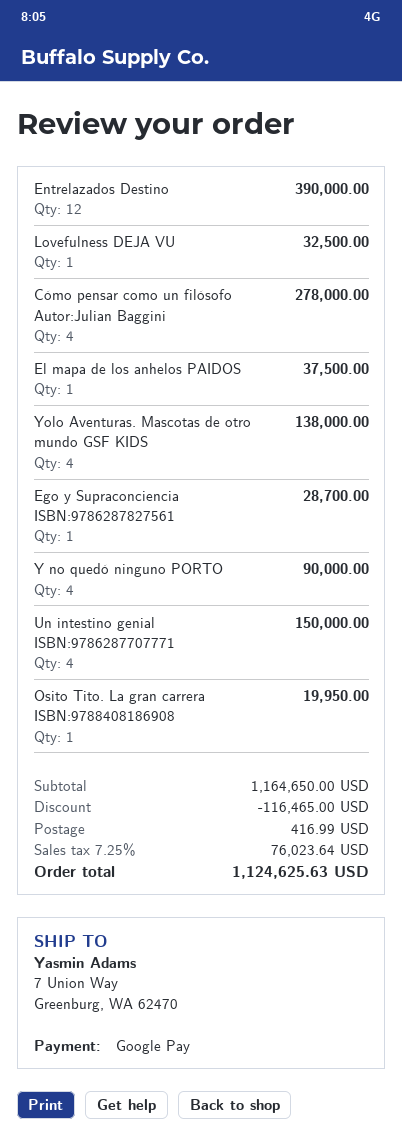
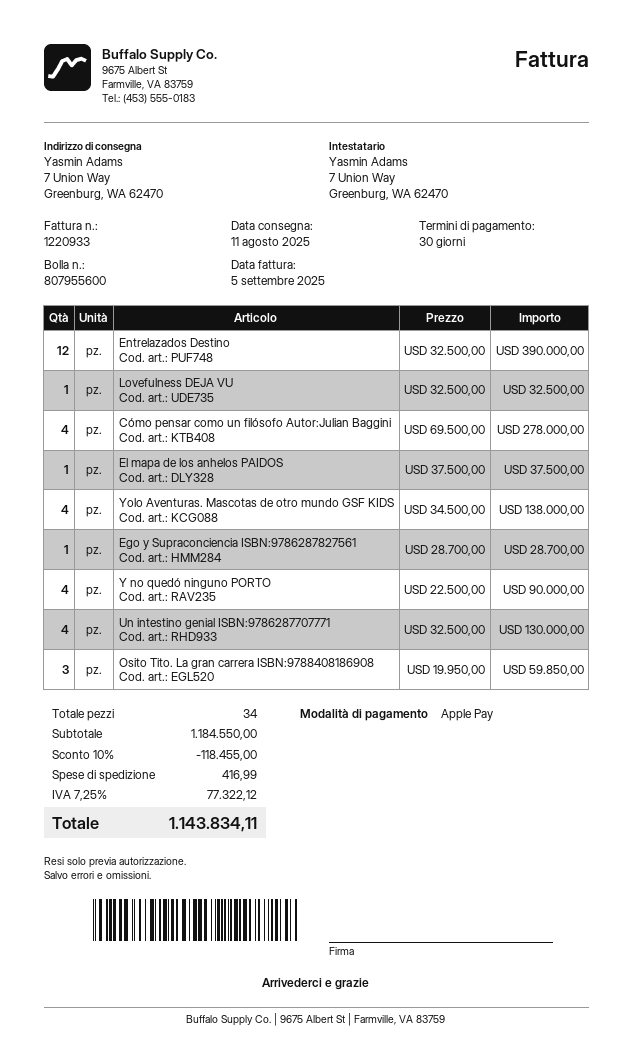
payment method: Google Pay -> Apple Pay
Un intestino genial ISBN:9786287707771: 4 for 150000.00 -> 4 for 130000.00
Osito Tito. La gran carrera ISBN:9788408186908: 1 for 19950.00 -> 3 for 59850.00
subtotal: 1164650.00 -> 1184550.00
discount: 116465.00 -> 118455.00
tax: 7.25% = 76023.64 -> 7.25% = 77322.12
total: 1124625.63 -> 1143834.11

